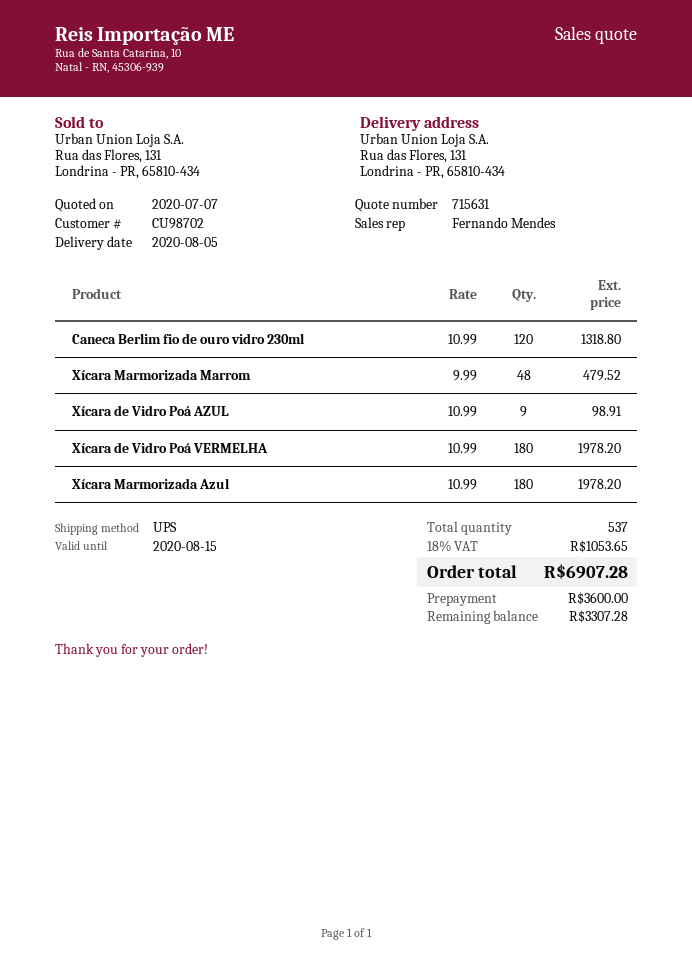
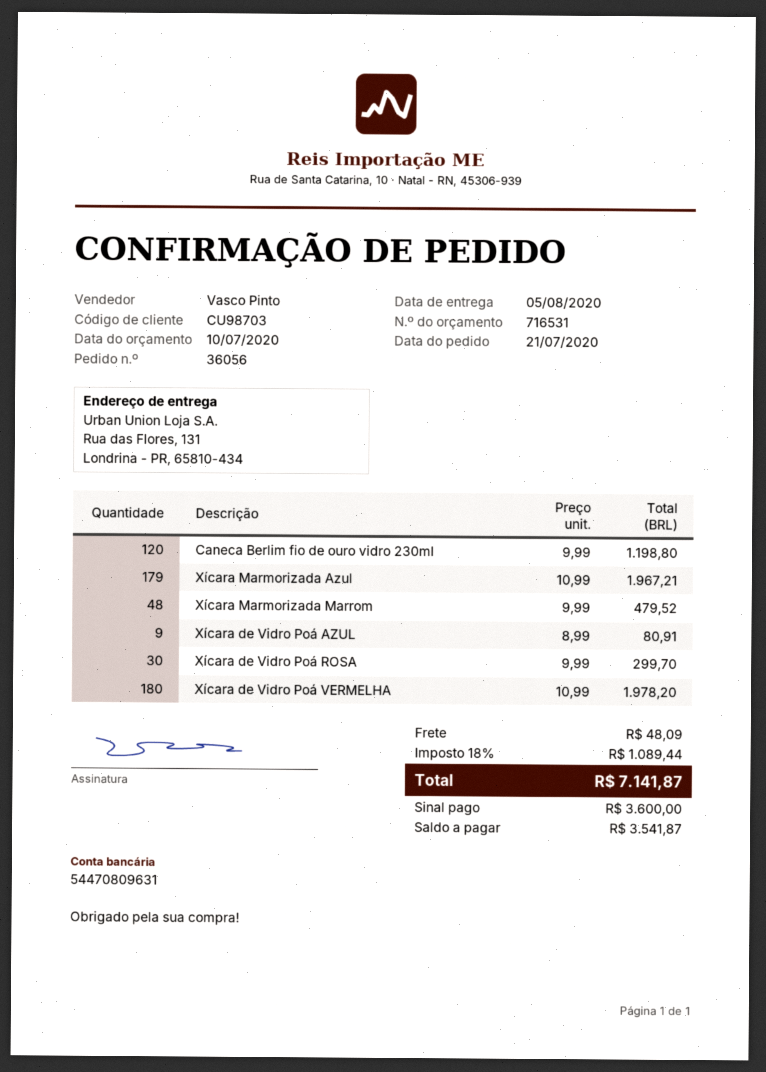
quote number: 715631 -> 716531
quote date: 2020-07-07 -> 2020-07-10
customer number: CU98702 -> CU98703
sales rep: Fernando Mendes -> Vasco Pinto
Caneca Berlim fio de ouro vidro 230ml: 120 x 10.99 = 1318.80 -> 120 x 9.99 = 1198.80
Xícara de Vidro Poá AZUL: 9 x 10.99 = 98.91 -> 9 x 8.99 = 80.91
Xícara Marmorizada Azul: 180 x 10.99 = 1978.20 -> 179 x 10.99 = 1967.21
Xícara de Vidro Poá ROSA: none -> 30 x 9.99 = 299.70
shipping: none -> 48.09
tax: 18% = 1053.65 -> 18% = 1089.44
total: 6907.28 -> 7141.87
balance: 3307.28 -> 3541.87

